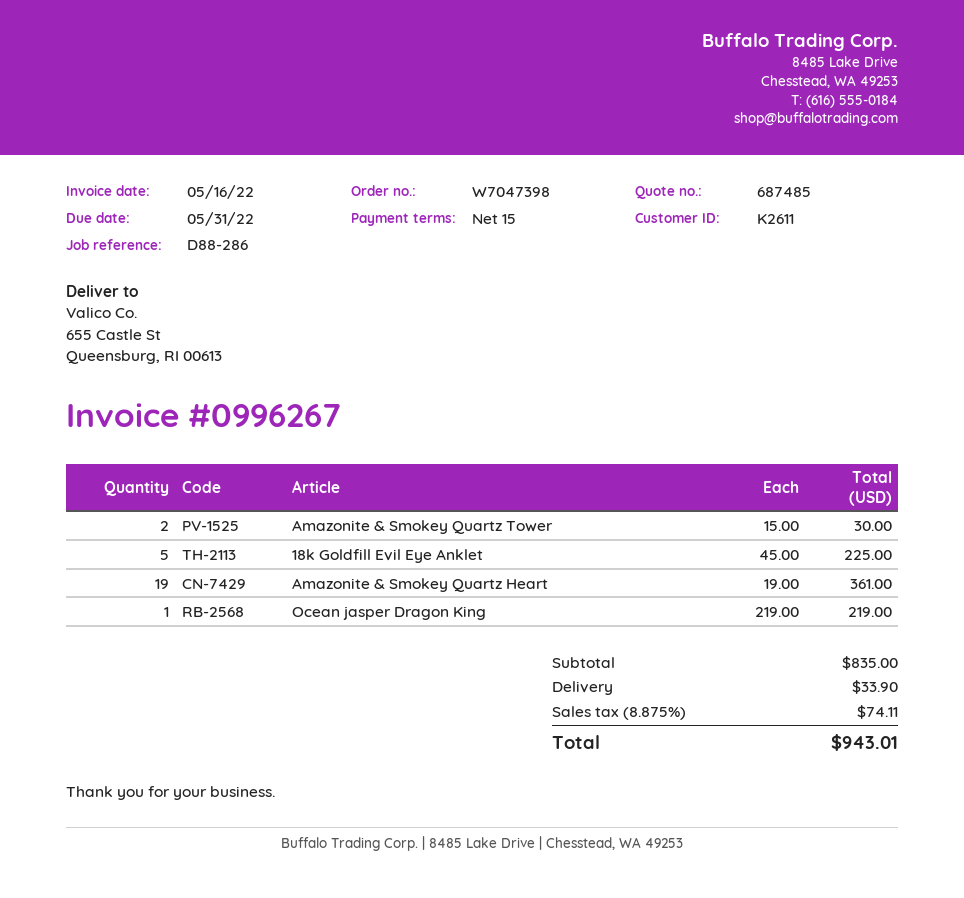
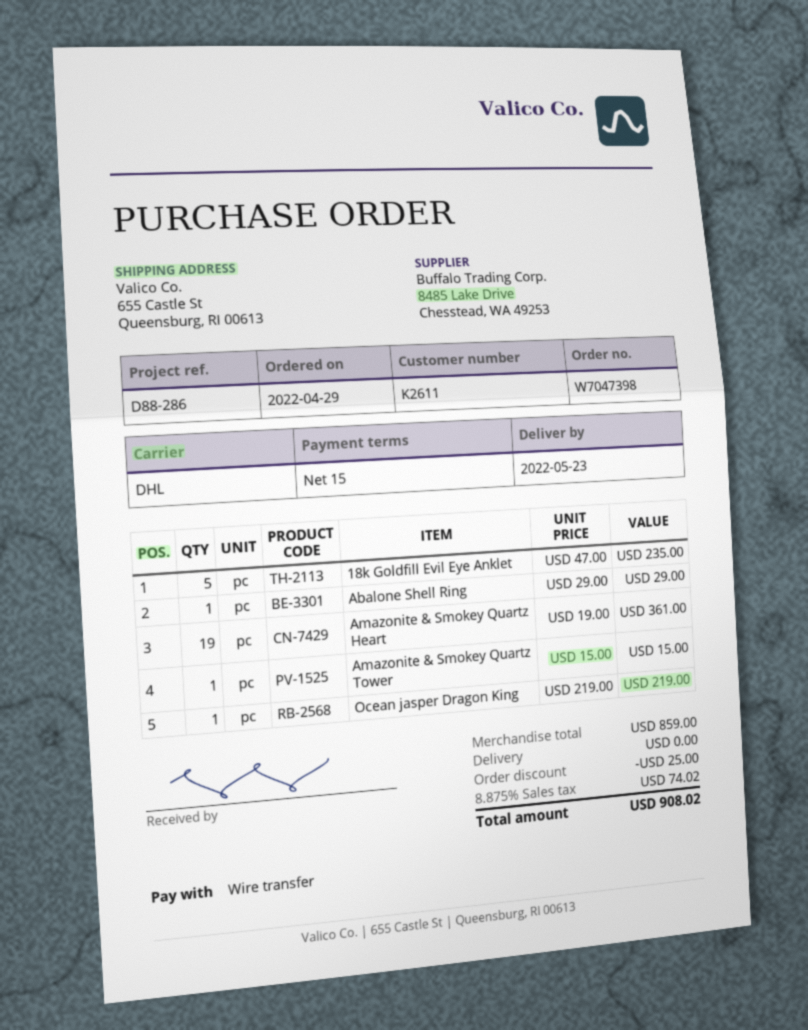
Amazonite & Smokey Quartz Tower: 2 x 15.00 = 30.00 -> 1 x 15.00 = 15.00
18k Goldfill Evil Eye Anklet: 5 x 45.00 = 225.00 -> 5 x 47.00 = 235.00
Abalone Shell Ring: none -> 1 x 29.00 = 29.00
subtotal: 835.00 -> 859.00
discount: none -> 25.00
shipping: 33.90 -> 0.00
tax: 8.875% = 74.11 -> 8.875% = 74.02
total: 943.01 -> 908.02

